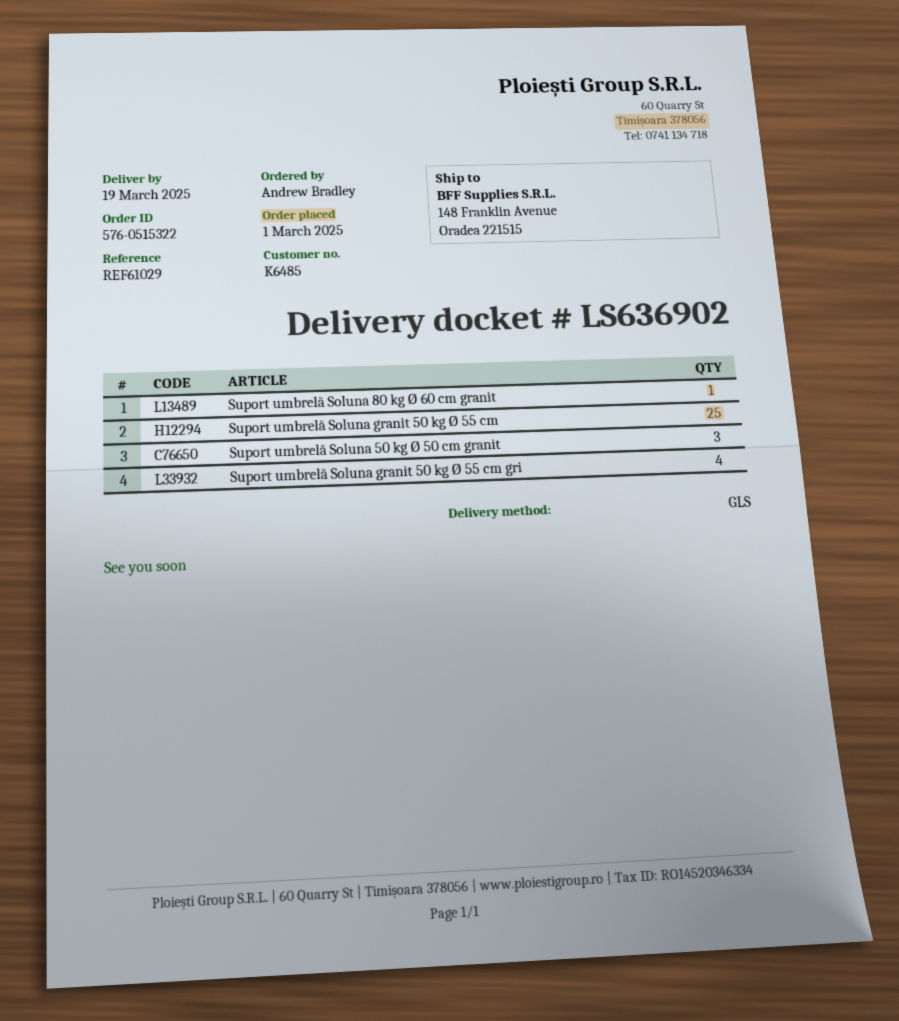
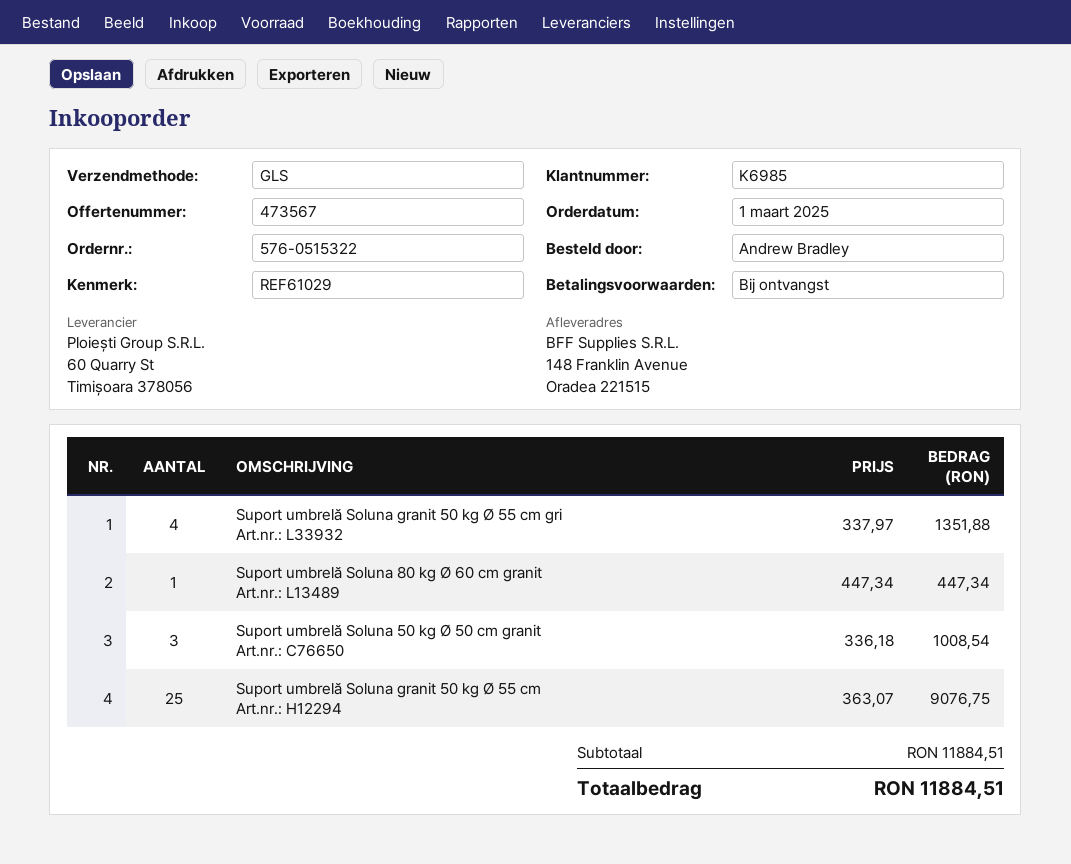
customer number: K6485 -> K6985

